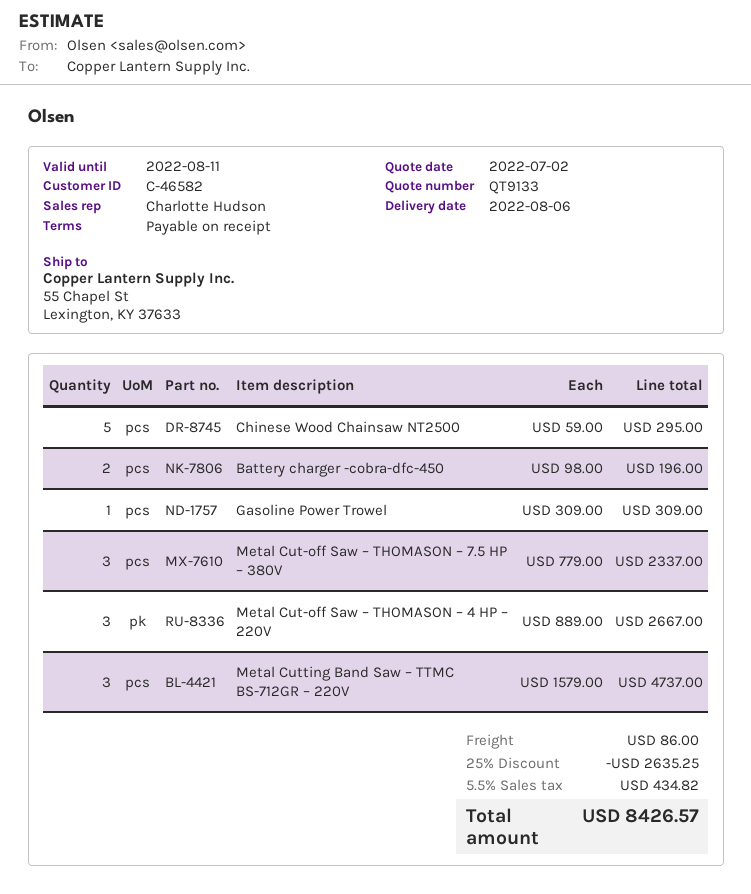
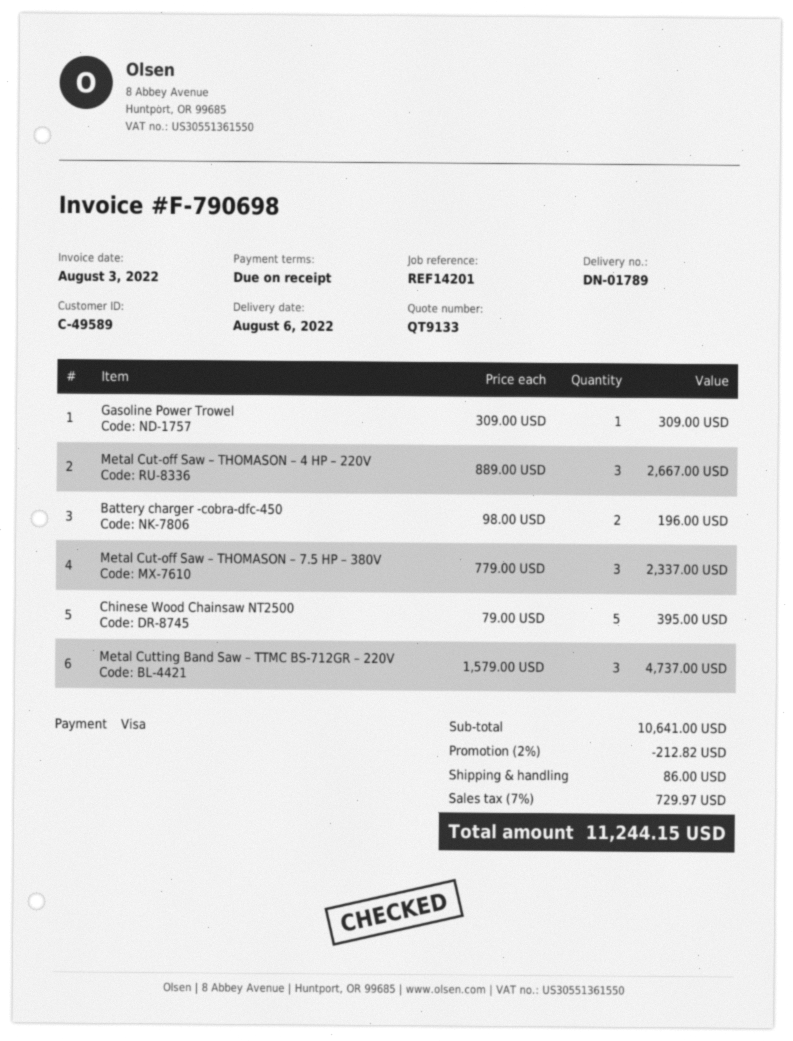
customer number: C-46582 -> C-49589
Chinese Wood Chainsaw NT2500: 5 x 59.00 = 295.00 -> 5 x 79.00 = 395.00
discount: 25% = 2635.25 -> 2% = 212.82
tax: 5.5% = 434.82 -> 7% = 729.97
total: 8426.57 -> 11244.15

